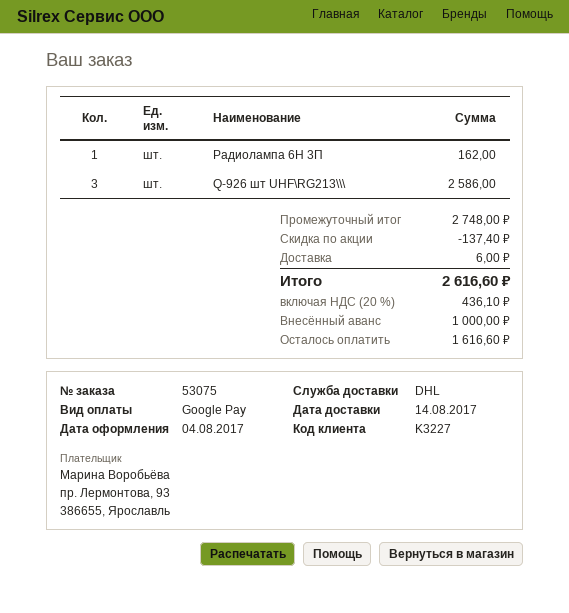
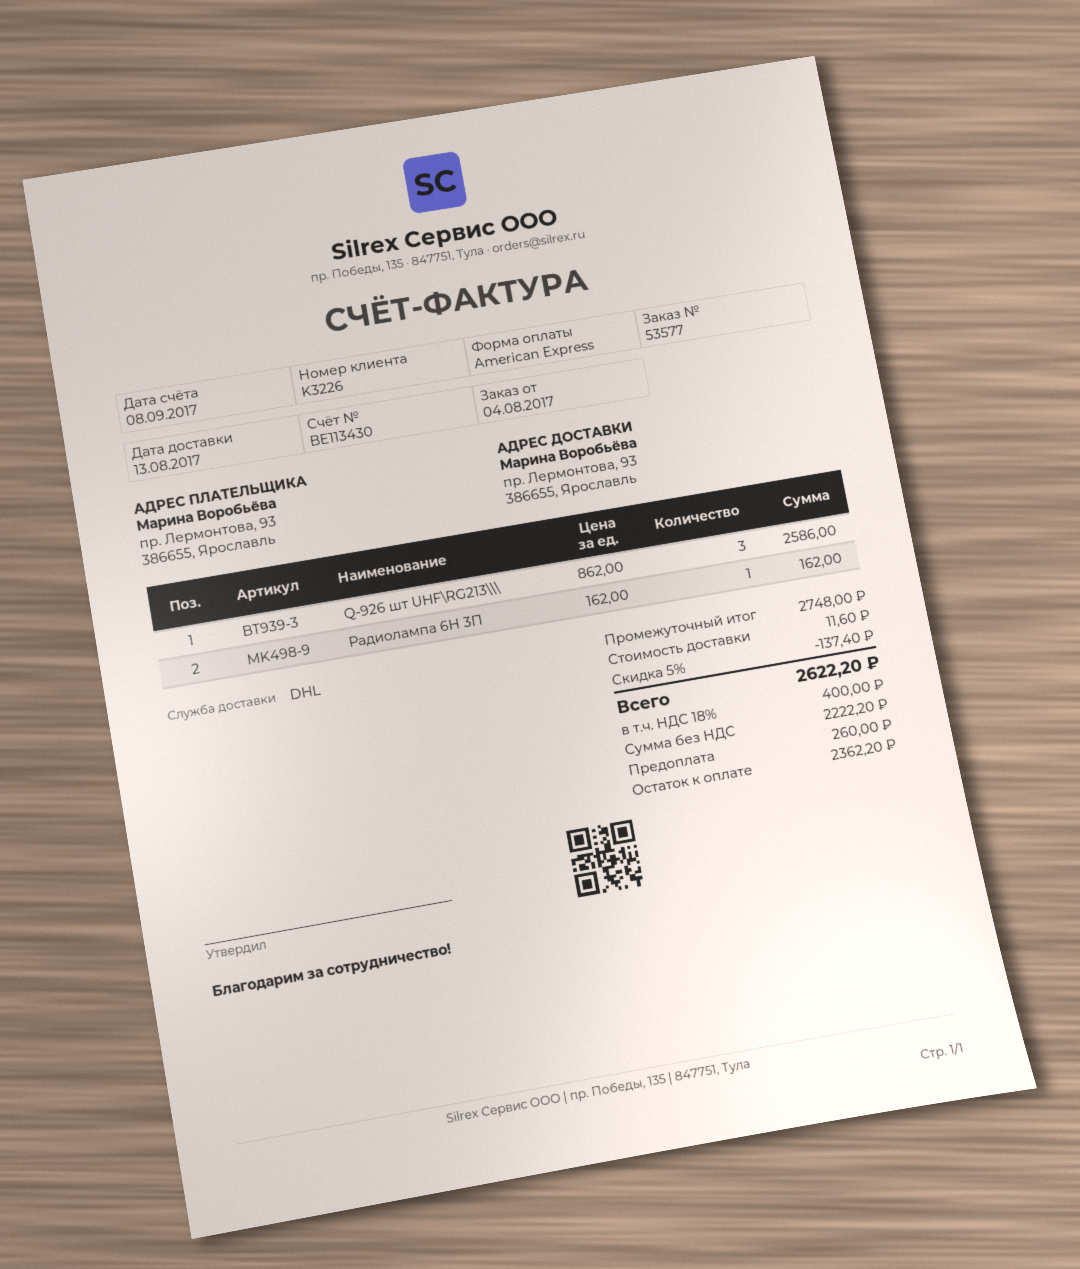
order number: 53075 -> 53577
delivery date: 2017-08-14 -> 2017-08-13
customer number: K3227 -> K3226
payment method: Google Pay -> American Express
shipping: 6.00 -> 11.60
tax: 20% = 436.10 -> 18% = 400.00
total: 2616.60 -> 2622.20
deposit: 1000.00 -> 260.00
balance: 1616.60 -> 2362.20

